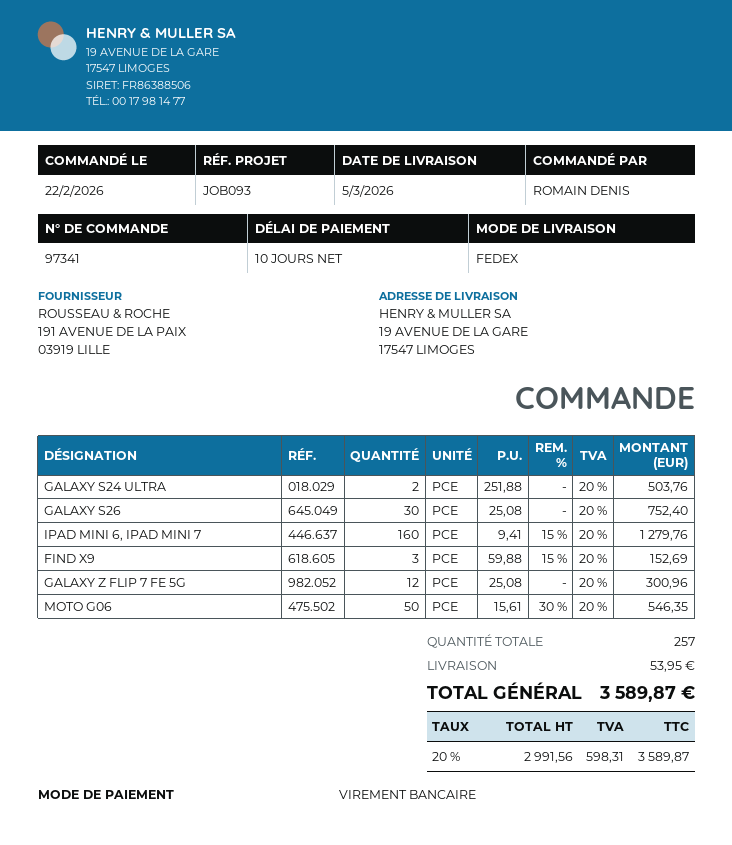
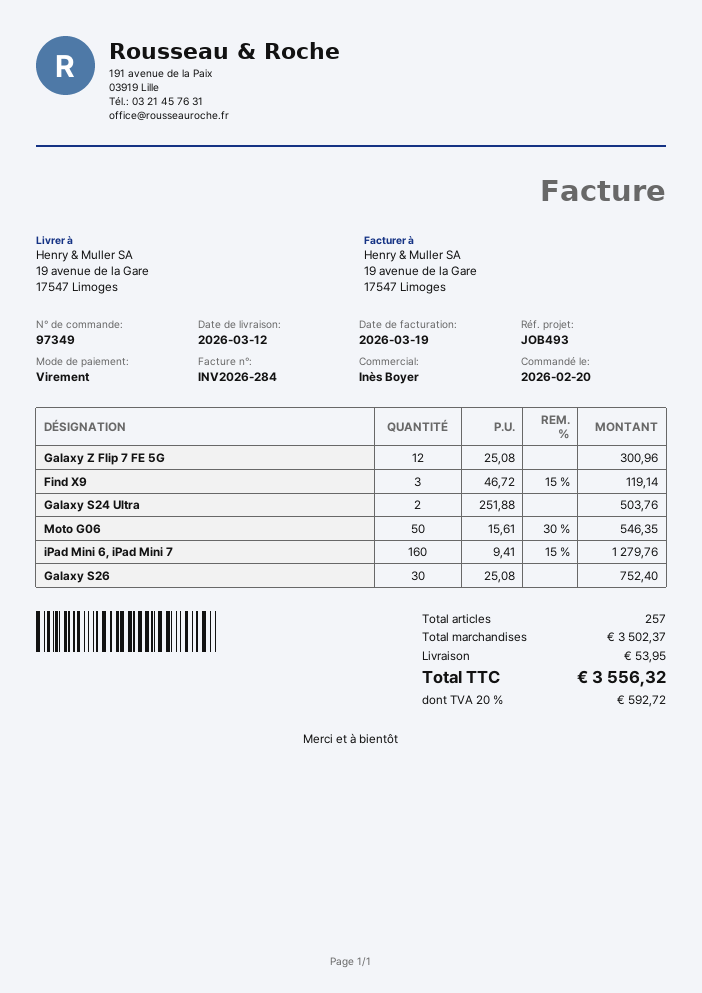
order number: 97341 -> 97349
order date: 2026-02-22 -> 2026-02-20
delivery date: 2026-03-05 -> 2026-03-12
reference: JOB093 -> JOB493
FIND X9: 3 x 59.88 - 15% = 152.69 -> 3 x 46.72 - 15% = 119.14
tax: 20% = 598.31 -> 20% = 592.72
total: 3589.87 -> 3556.32

